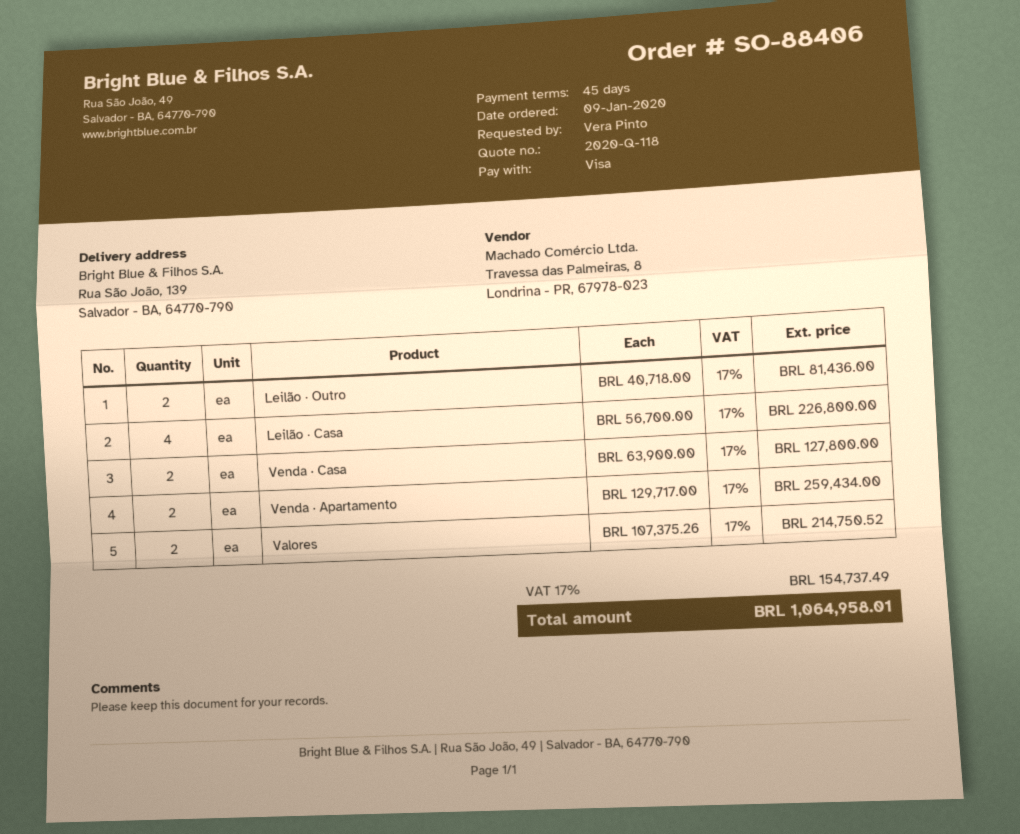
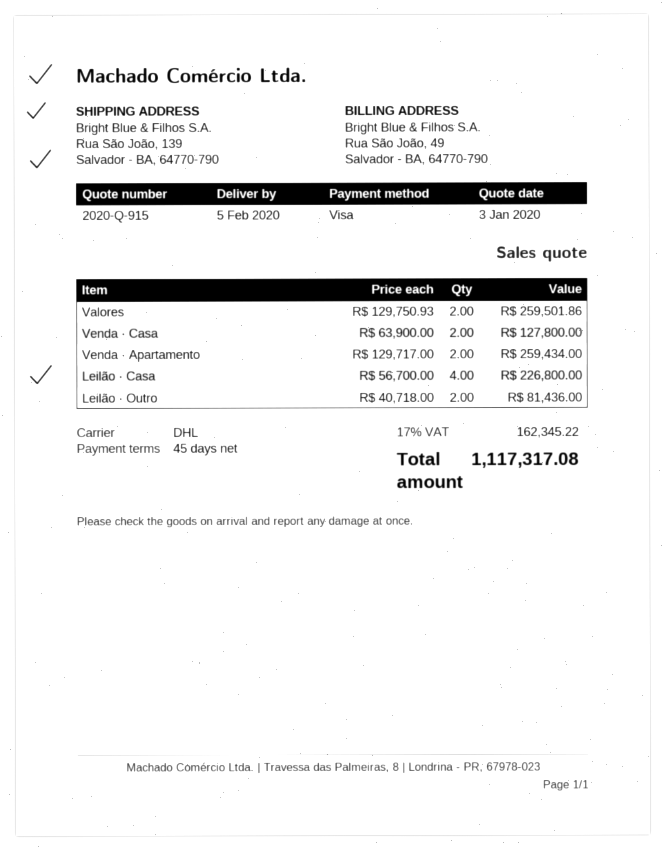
quote number: 2020-Q-118 -> 2020-Q-915
Valores: 2 x 107375.26 = 214750.52 -> 2 x 129750.93 = 259501.86
tax: 17% = 154737.49 -> 17% = 162345.22
total: 1064958.01 -> 1117317.08

